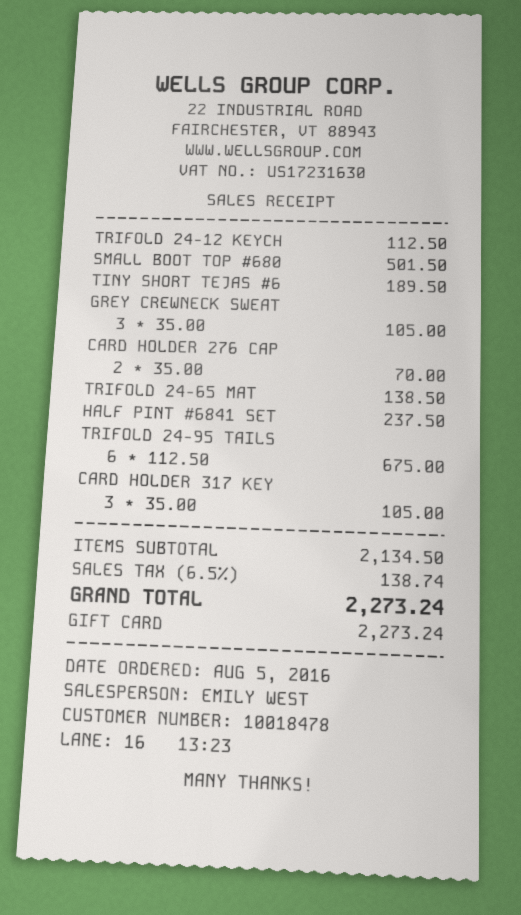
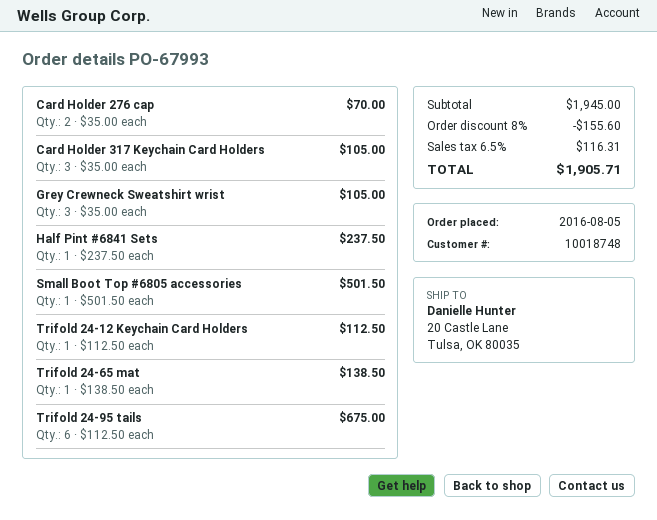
customer number: 10018478 -> 10018748
TINY SHORT TEJAS #6: 1 x 189.50 = 189.50 -> none
subtotal: 2134.50 -> 1945.00
discount: none -> 8% = 155.60
tax: 6.5% = 138.74 -> 6.5% = 116.31
total: 2273.24 -> 1905.71

